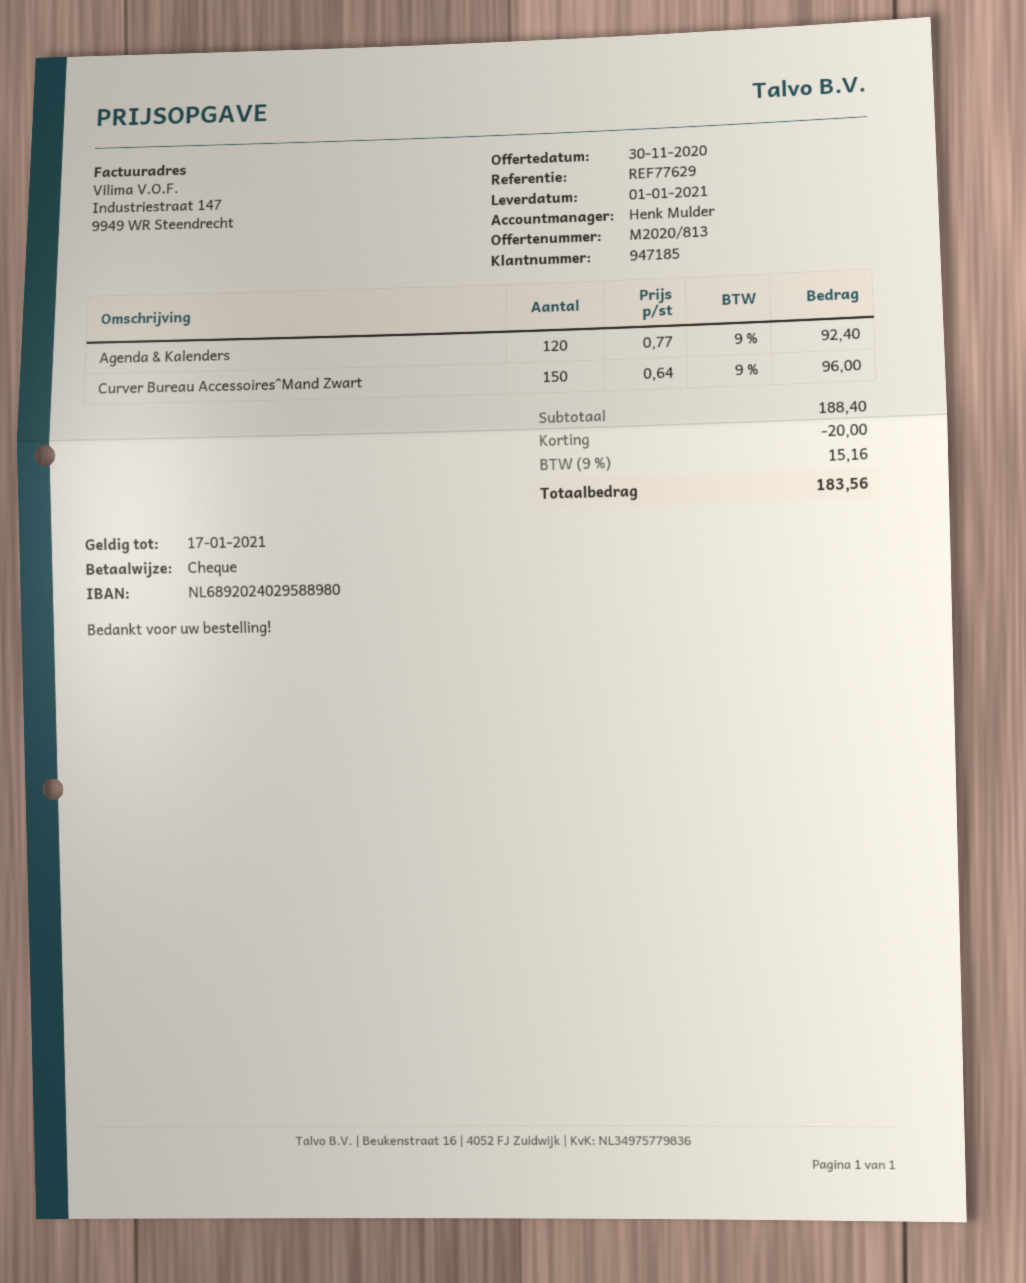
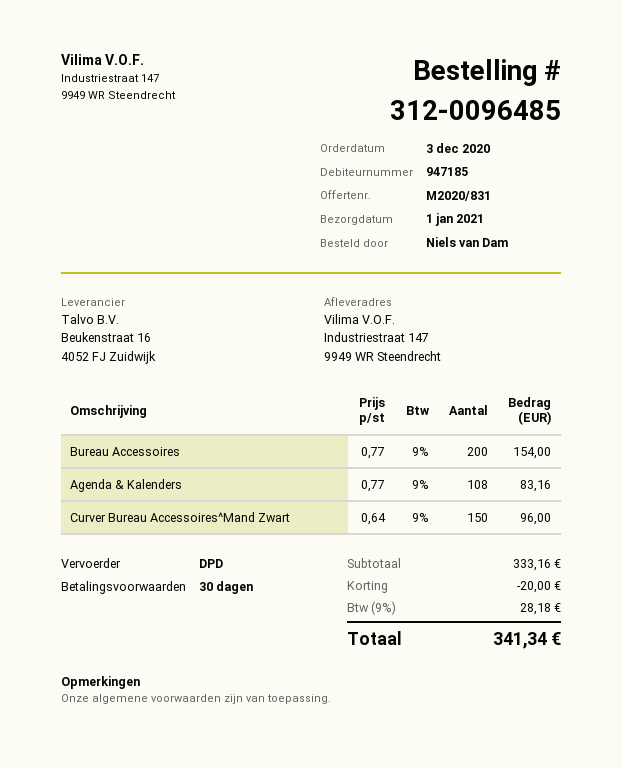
quote number: M2020/813 -> M2020/831
Agenda & Kalenders: 120 x 0.77 = 92.40 -> 108 x 0.77 = 83.16
Bureau Accessoires: none -> 200 x 0.77 = 154.00
subtotal: 188.40 -> 333.16
tax: 9% = 15.16 -> 9% = 28.18
total: 183.56 -> 341.34

